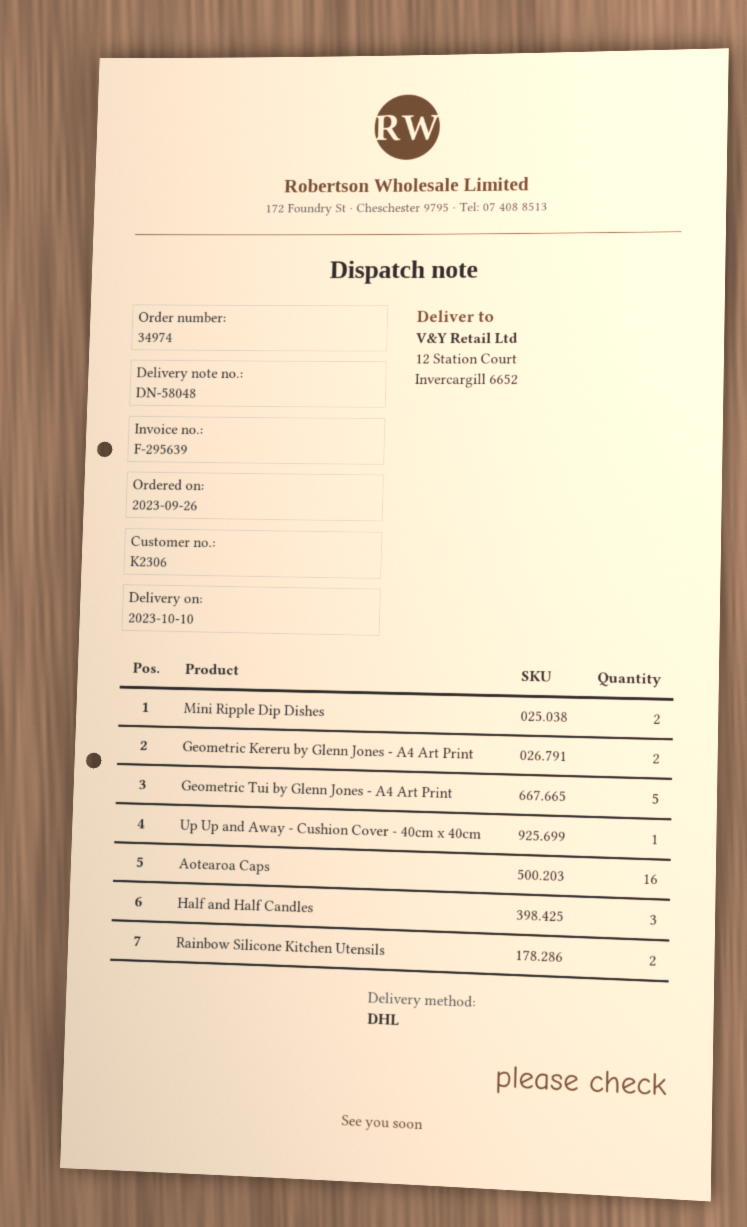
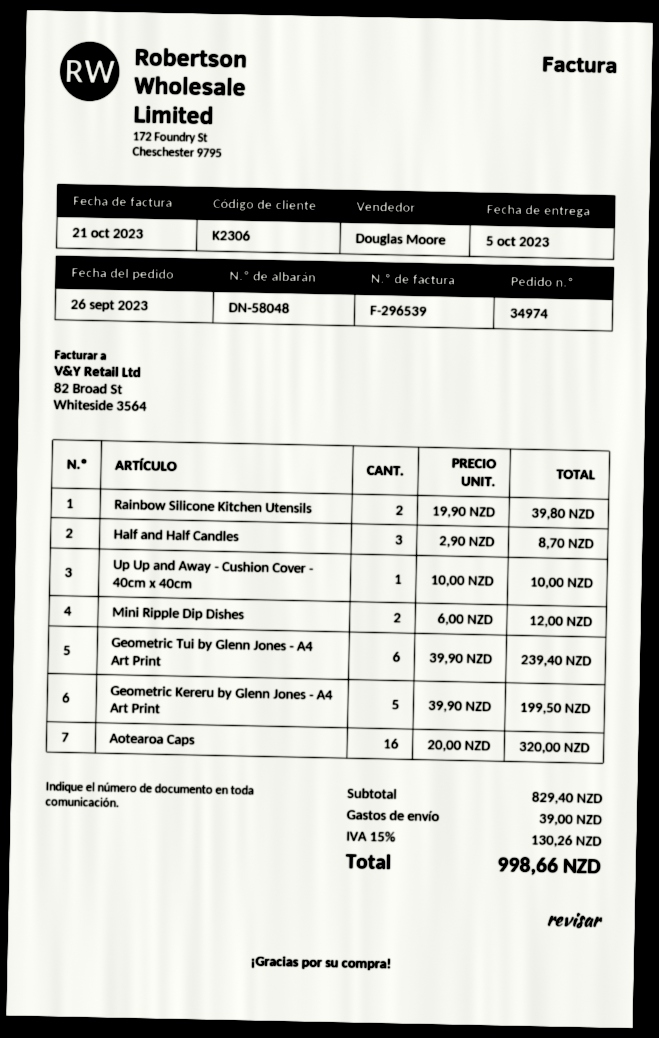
delivery date: 2023-10-10 -> 2023-10-05
invoice number: F-295639 -> F-296539
Geometric Kereru by Glenn Jones - A4 Art Print: 2 -> 5
Geometric Tui by Glenn Jones - A4 Art Print: 5 -> 6

